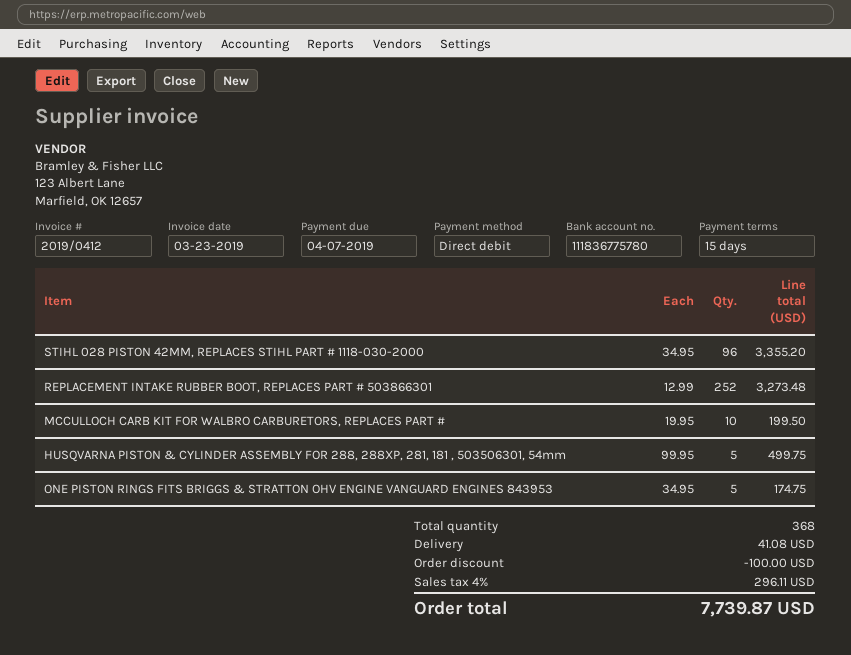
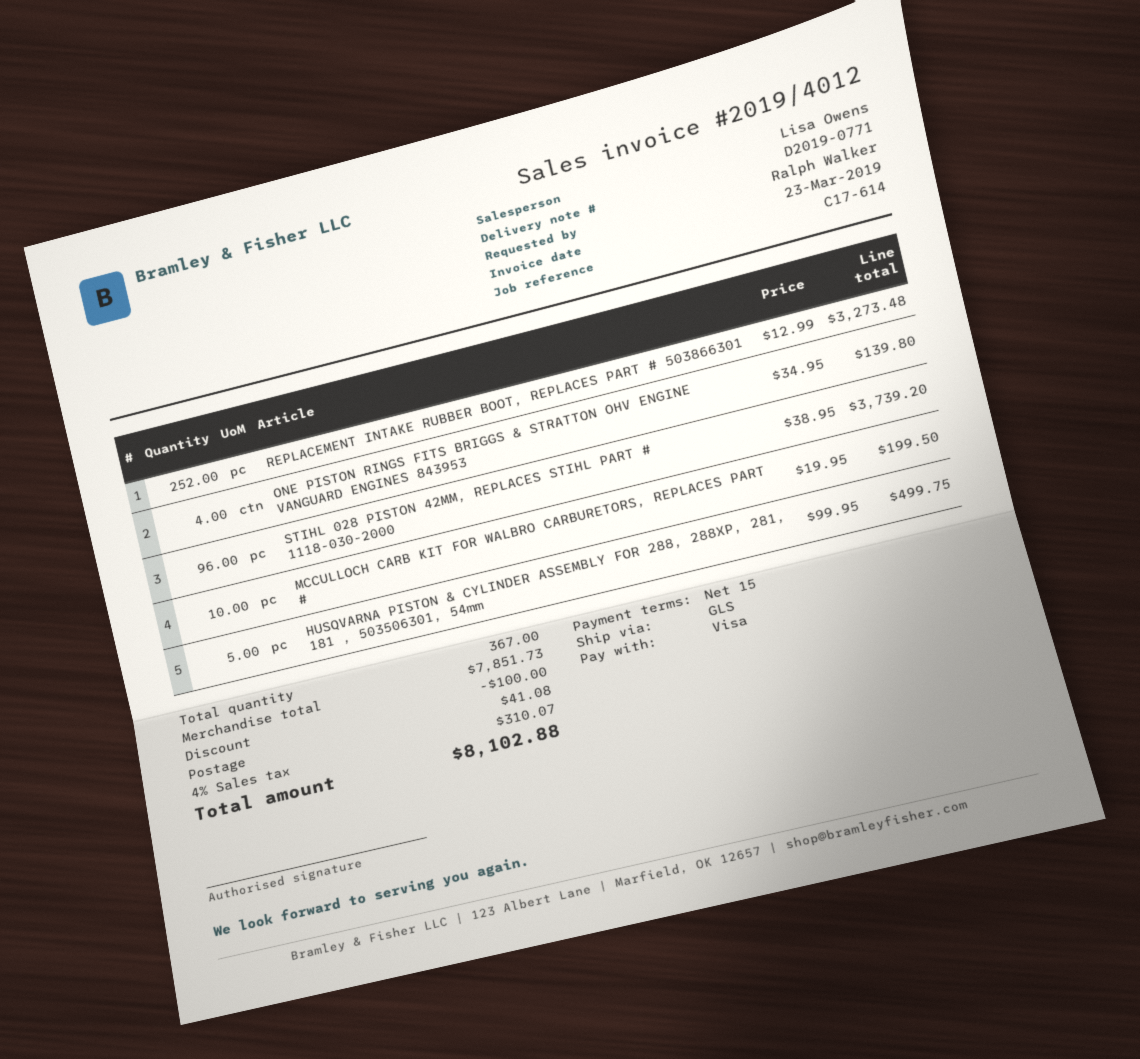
invoice number: 2019/0412 -> 2019/4012
payment method: direct debit -> Visa
STIHL 028 PISTON 42MM, REPLACES STIHL PART # 1118-030-2000: 96 x 34.95 = 3355.20 -> 96 x 38.95 = 3739.20
ONE PISTON RINGS FITS BRIGGS & STRATTON OHV ENGINE VANGUARD ENGINES 843953: 5 x 34.95 = 174.75 -> 4 x 34.95 = 139.80
total quantity: 368 -> 367
tax: 4% = 296.11 -> 4% = 310.07
total: 7739.87 -> 8102.88

